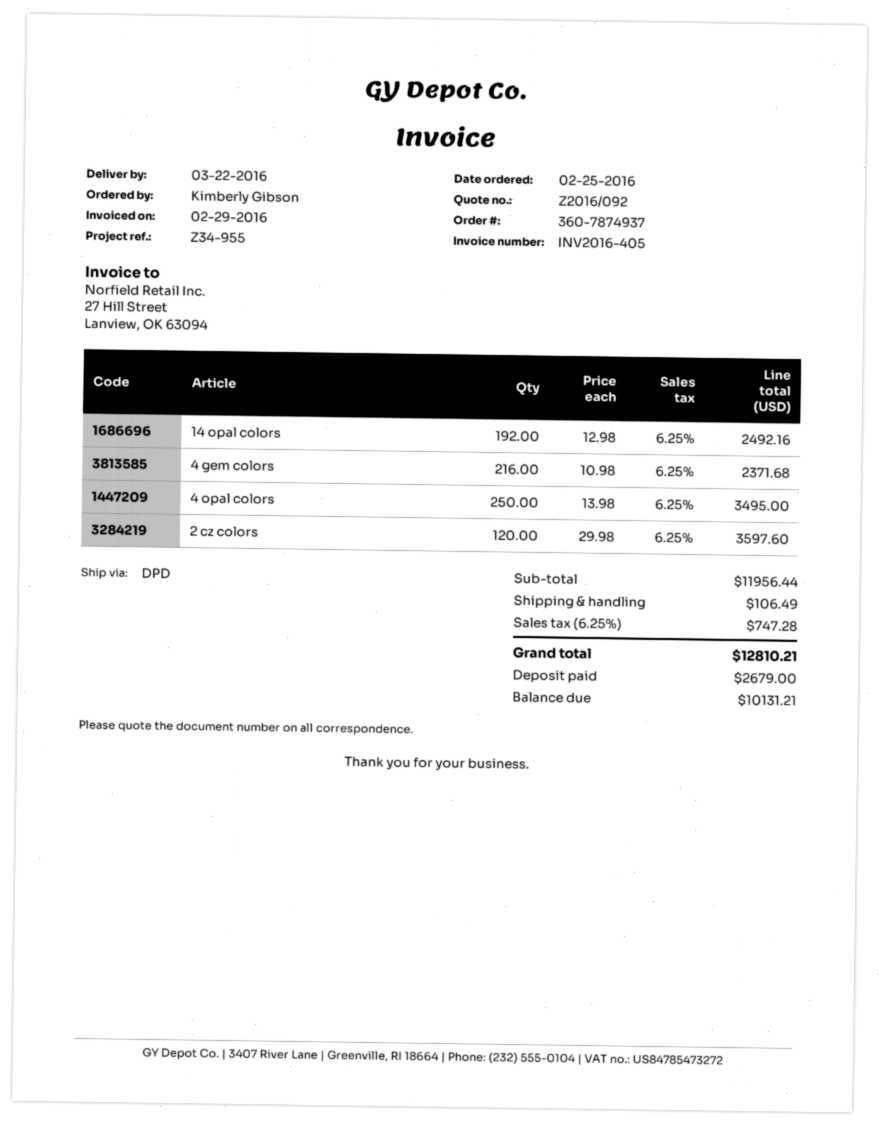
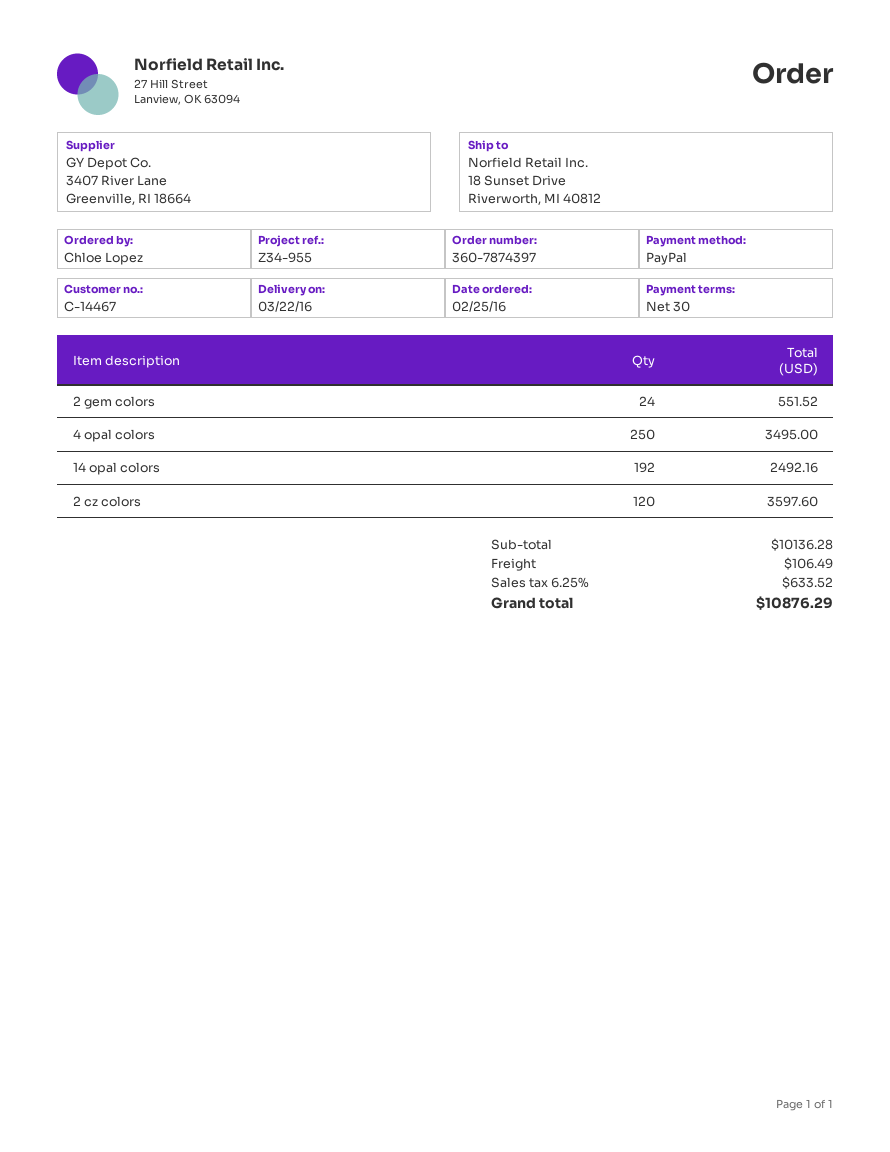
order number: 360-7874937 -> 360-7874397
ordered by: Kimberly Gibson -> Chloe Lopez
4 gem colors: 216 for 2371.68 -> none
2 gem colors: none -> 24 for 551.52
subtotal: 11956.44 -> 10136.28
tax: 6.25% = 747.28 -> 6.25% = 633.52
total: 12810.21 -> 10876.29

